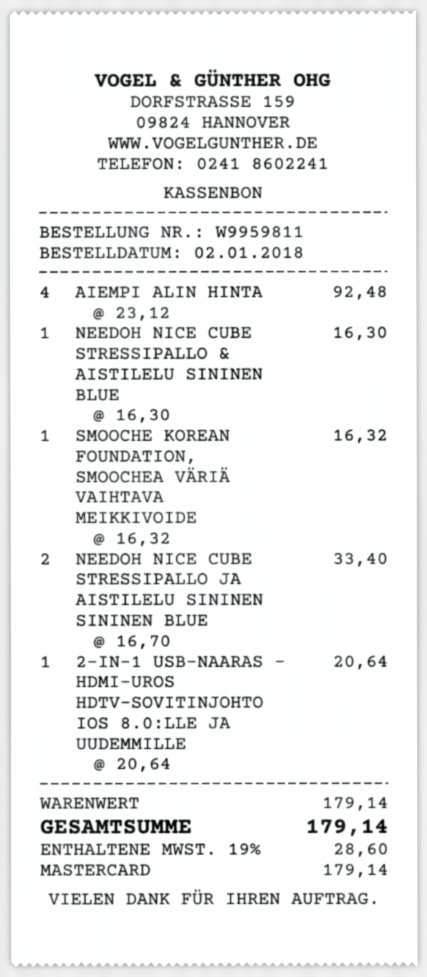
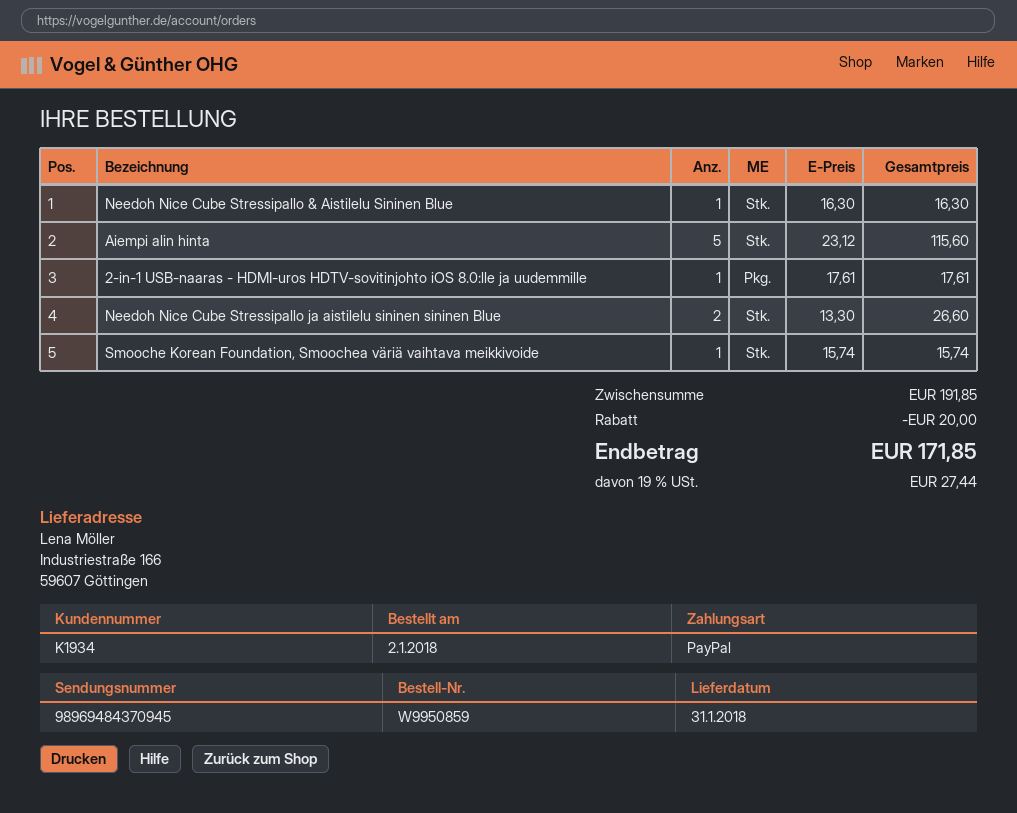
order number: W9959811 -> W9950859
payment method: Mastercard -> PayPal
AIEMPI ALIN HINTA: 4 x 23.12 = 92.48 -> 5 x 23.12 = 115.60
SMOOCHE KOREAN FOUNDATION, SMOOCHEA VÄRIÄ VAIHTAVA MEIKKIVOIDE: 1 x 16.32 = 16.32 -> 1 x 15.74 = 15.74
NEEDOH NICE CUBE STRESSIPALLO JA AISTILELU SININEN SININEN BLUE: 2 x 16.70 = 33.40 -> 2 x 13.30 = 26.60
2-IN-1 USB-NAARAS - HDMI-UROS HDTV-SOVITINJOHTO IOS 8.0:LLE JA UUDEMMILLE: 1 x 20.64 = 20.64 -> 1 x 17.61 = 17.61
subtotal: 179.14 -> 191.85
discount: none -> 20.00
tax: 19% = 28.60 -> 19% = 27.44
total: 179.14 -> 171.85

